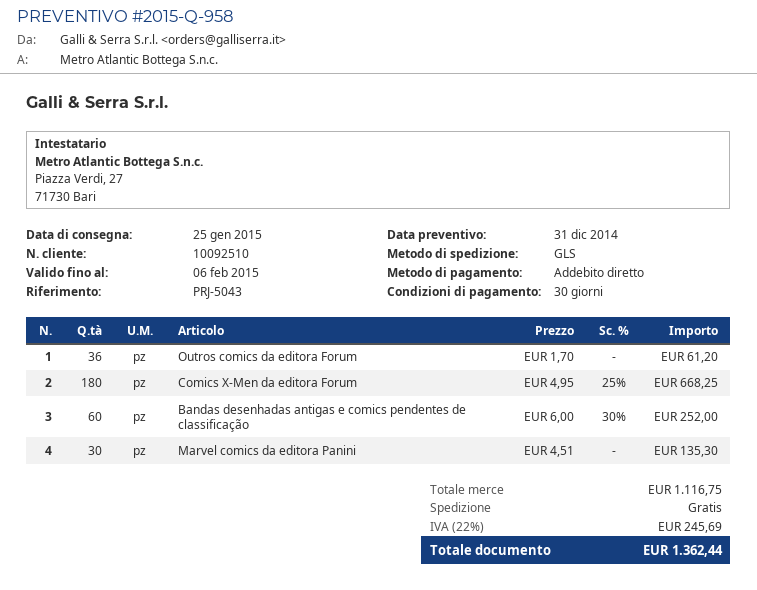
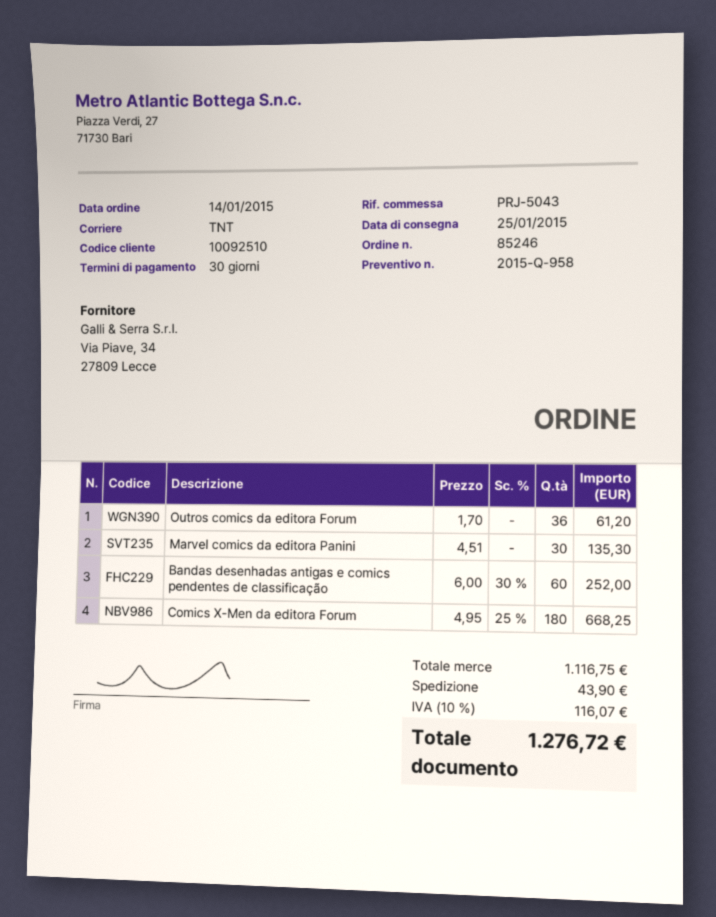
shipping method: GLS -> TNT
shipping: 0.00 -> 43.90
tax: 22% = 245.69 -> 10% = 116.07
total: 1362.44 -> 1276.72

